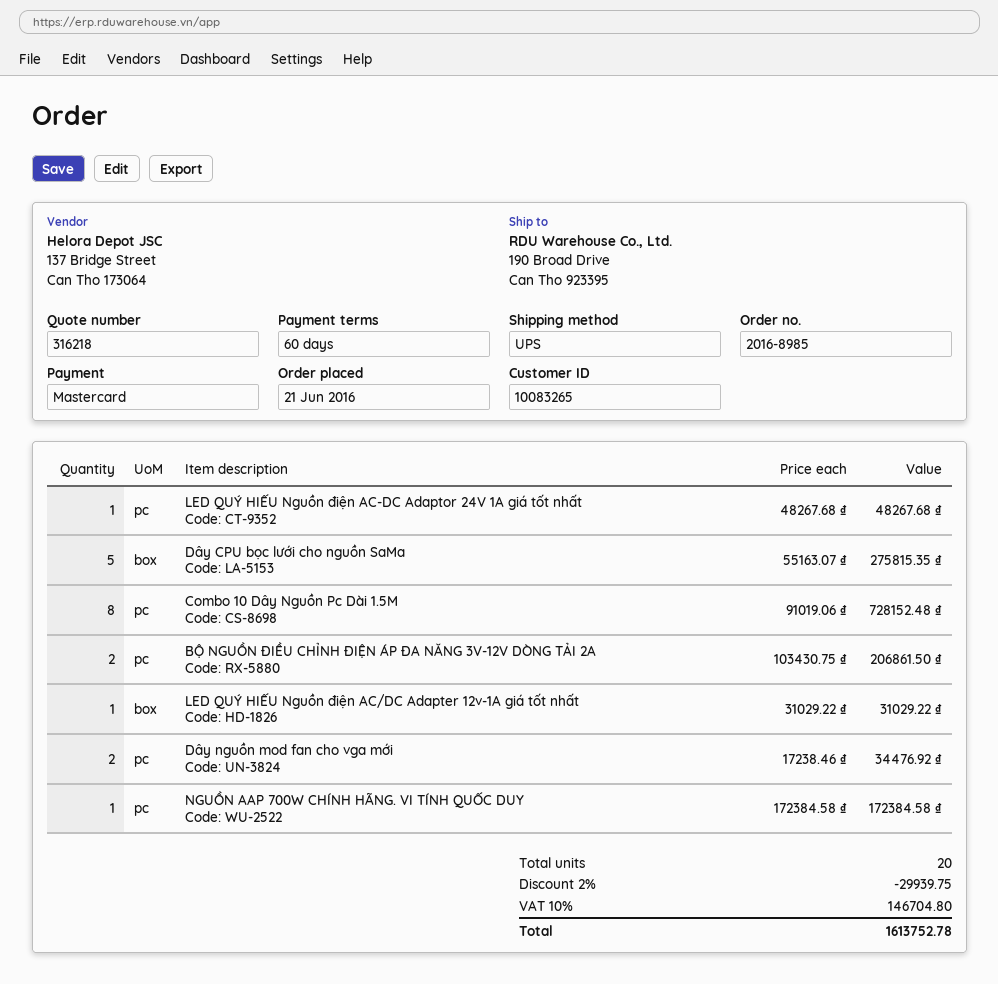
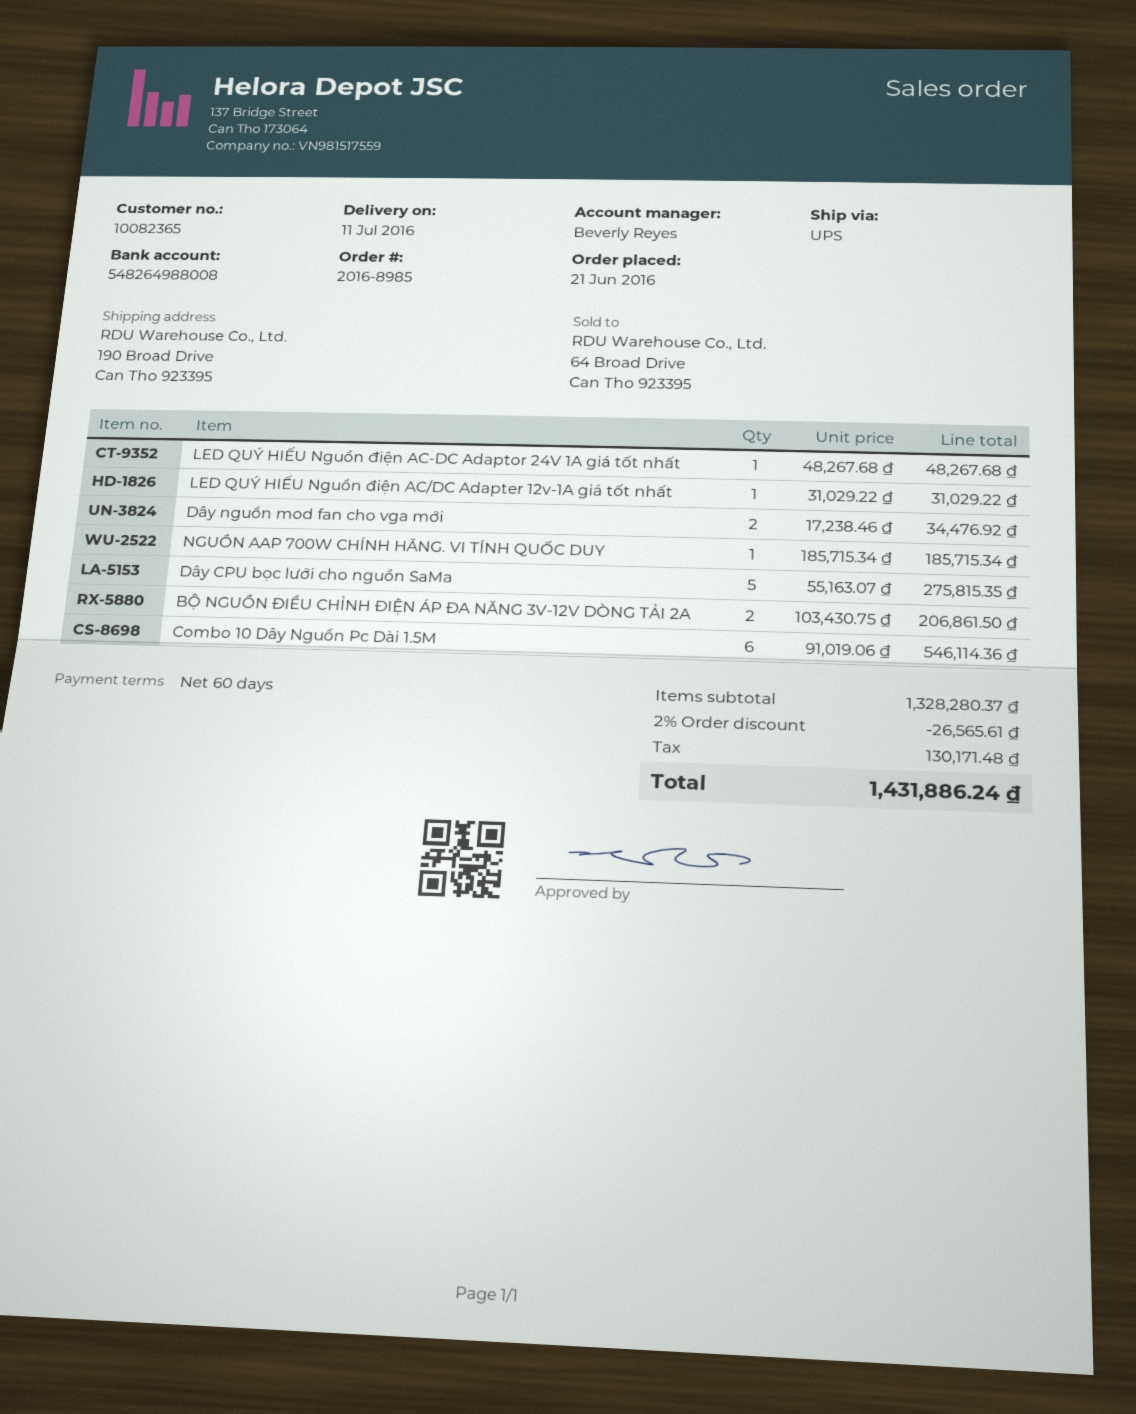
customer number: 10083265 -> 10082365
Combo 10 Dây Nguồn Pc Dài 1.5M: 8 x 91019.06 = 728152.48 -> 6 x 91019.06 = 546114.36
NGUỒN AAP 700W CHÍNH HÃNG. VI TÍNH QUỐC DUY: 1 x 172384.58 = 172384.58 -> 1 x 185715.34 = 185715.34
discount: 2% = 29939.75 -> 2% = 26565.61
tax: 146704.80 -> 130171.48
total: 1613752.78 -> 1431886.24

